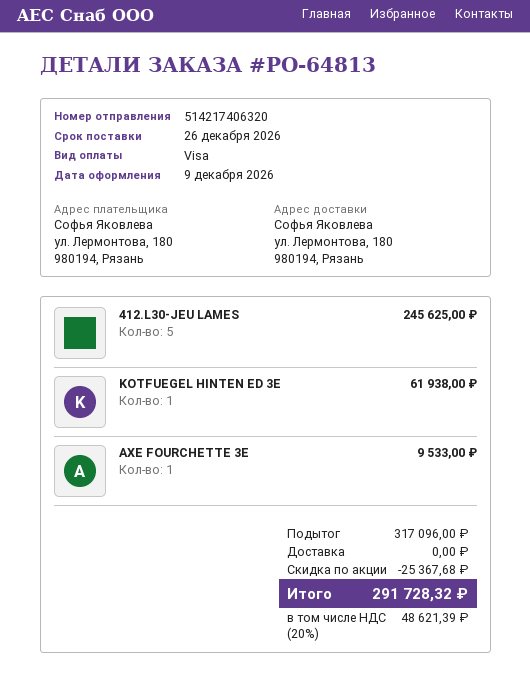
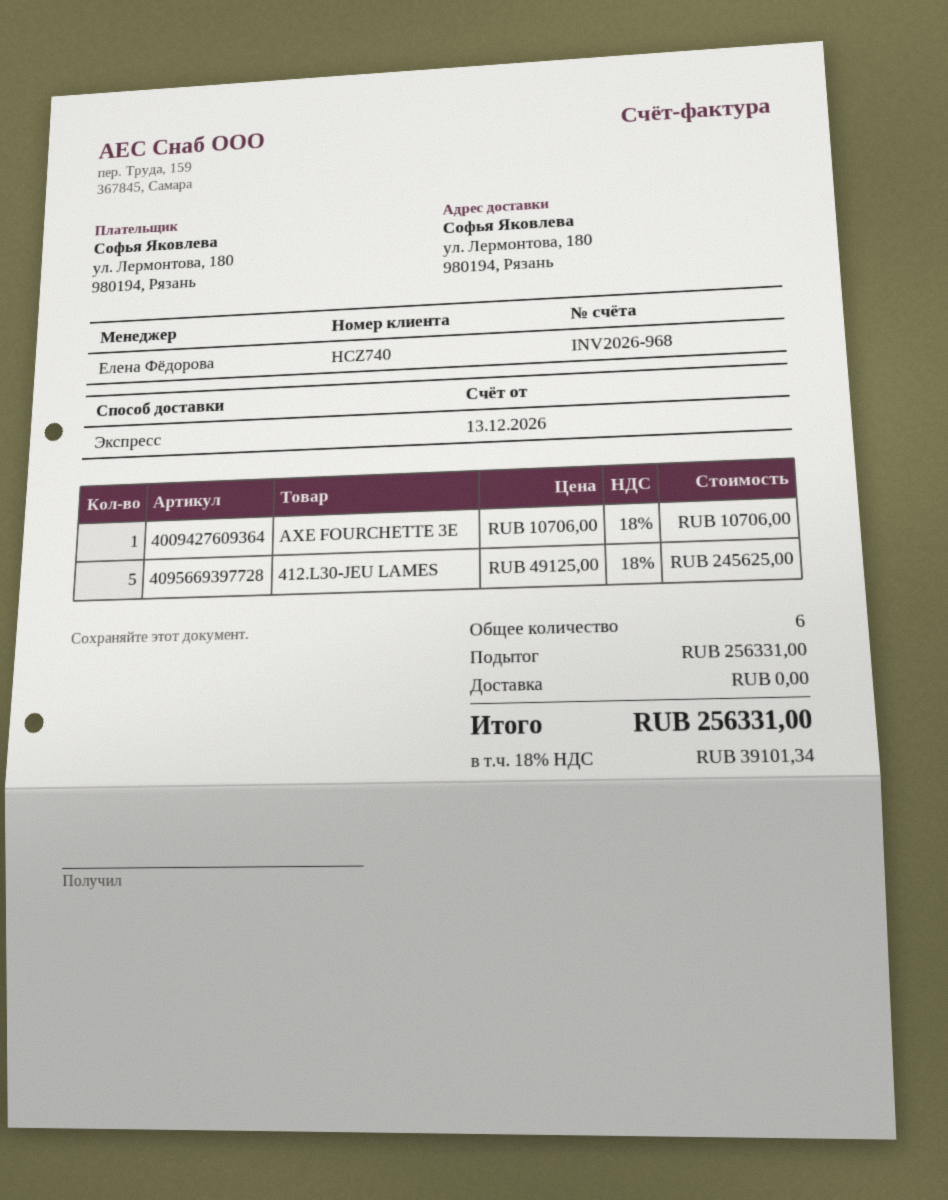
KOTFUEGEL HINTEN ED 3E: 1 for 61938.00 -> none
AXE FOURCHETTE 3E: 1 for 9533.00 -> 1 for 10706.00
subtotal: 317096.00 -> 256331.00
discount: 25367.68 -> none
tax: 20% = 48621.39 -> 18% = 39101.34
total: 291728.32 -> 256331.00

